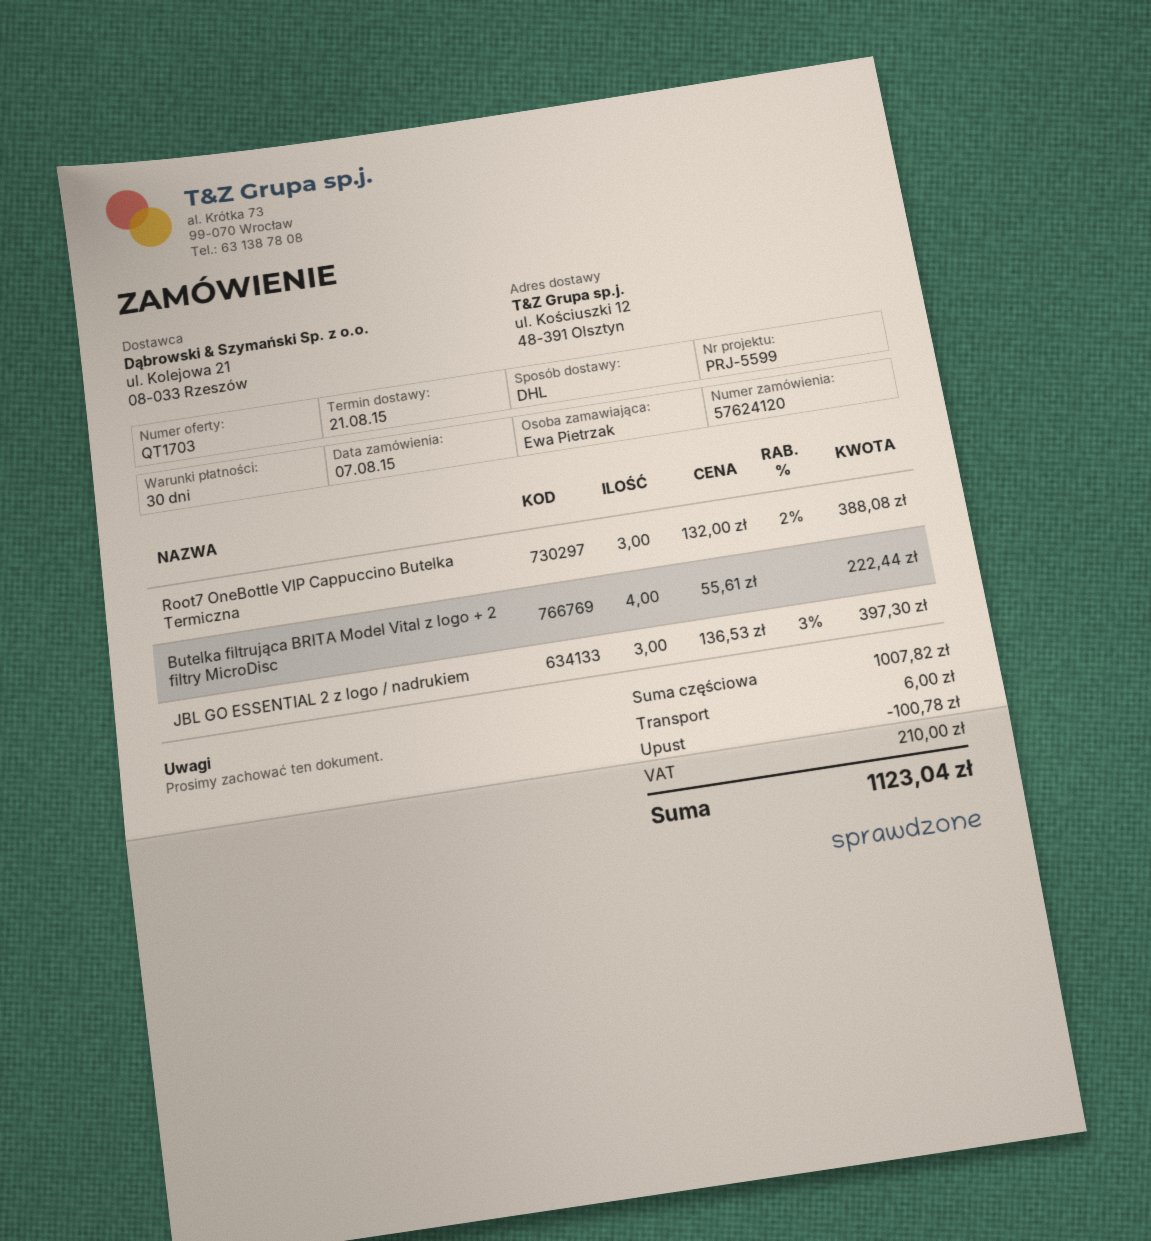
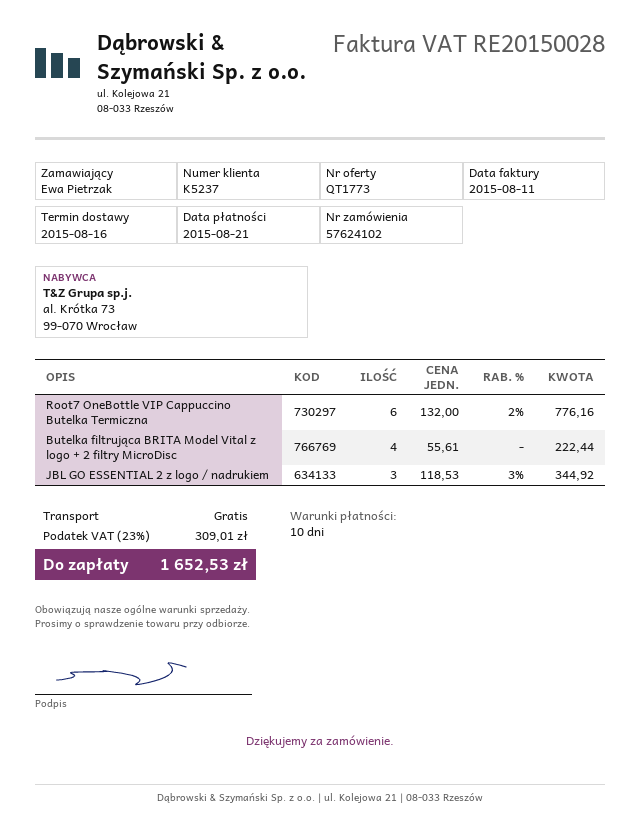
quote number: QT1703 -> QT1773
order number: 57624120 -> 57624102
delivery date: 2015-08-21 -> 2015-08-16
payment terms: 30 days -> 10 days
Root7 OneBottle VIP Cappuccino Butelka Termiczna: 3 x 132.00 - 2% = 388.08 -> 6 x 132.00 - 2% = 776.16
JBL GO ESSENTIAL 2 z logo / nadrukiem: 3 x 136.53 - 3% = 397.30 -> 3 x 118.53 - 3% = 344.92
discount: 100.78 -> none
shipping: 6.00 -> 0.00
tax: 210.00 -> 309.01
total: 1123.04 -> 1652.53

